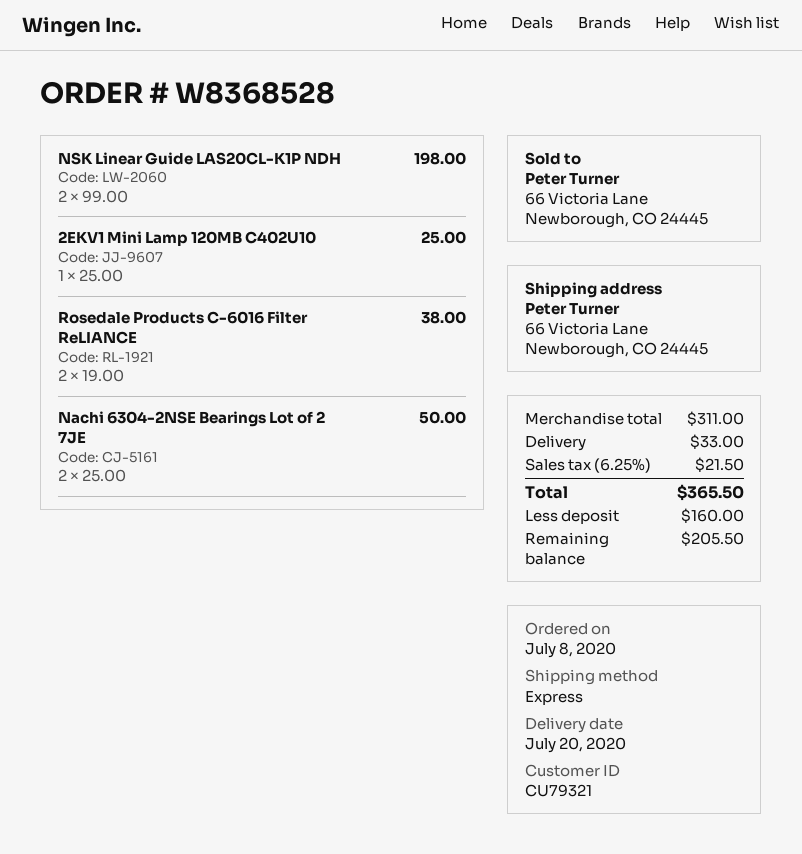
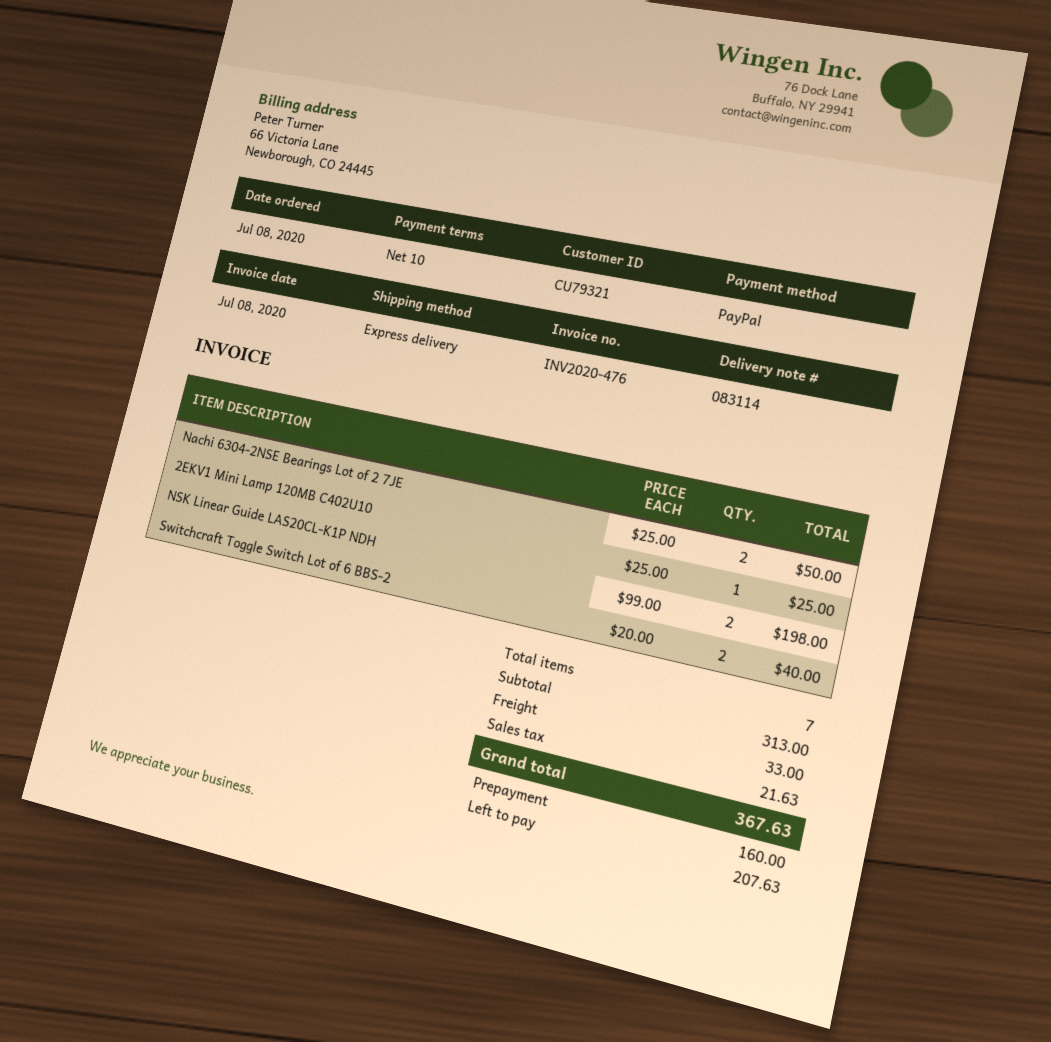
Rosedale Products C-6016 Filter ReLIANCE: 2 x 19.00 = 38.00 -> none
Switchcraft Toggle Switch Lot of 6 BBS-2: none -> 2 x 20.00 = 40.00
subtotal: 311.00 -> 313.00
tax: 21.50 -> 21.63
total: 365.50 -> 367.63
balance: 205.50 -> 207.63

